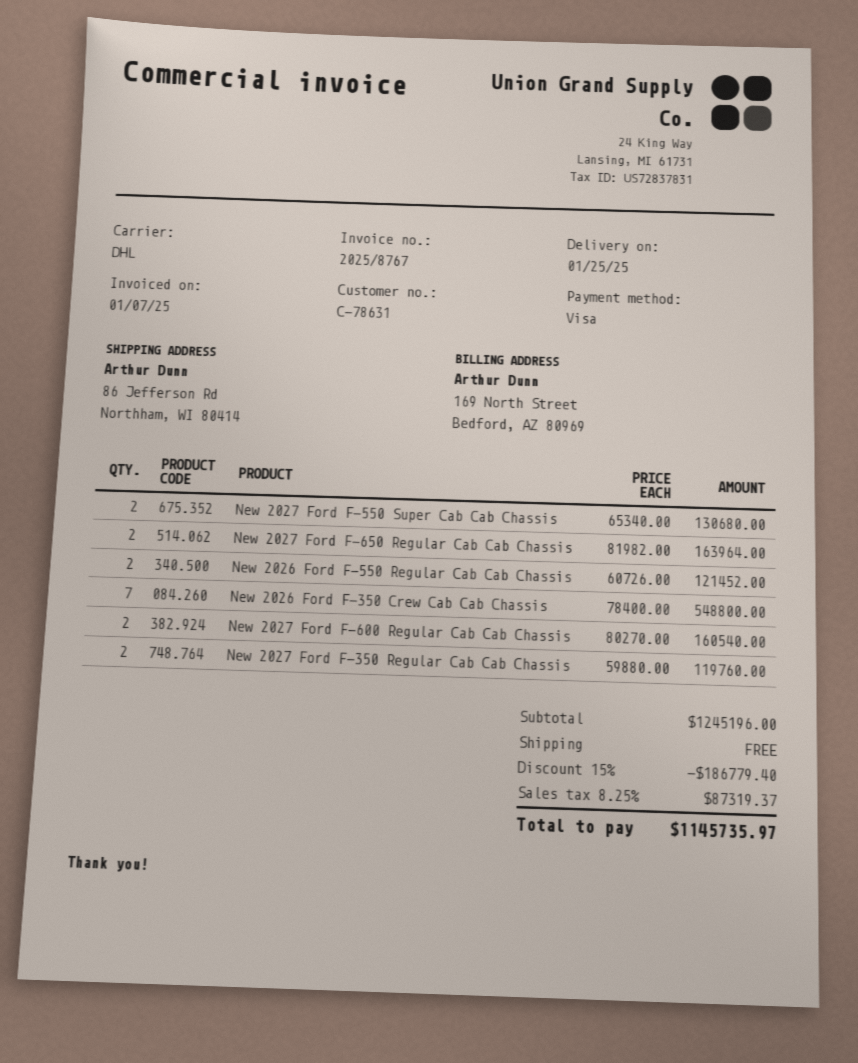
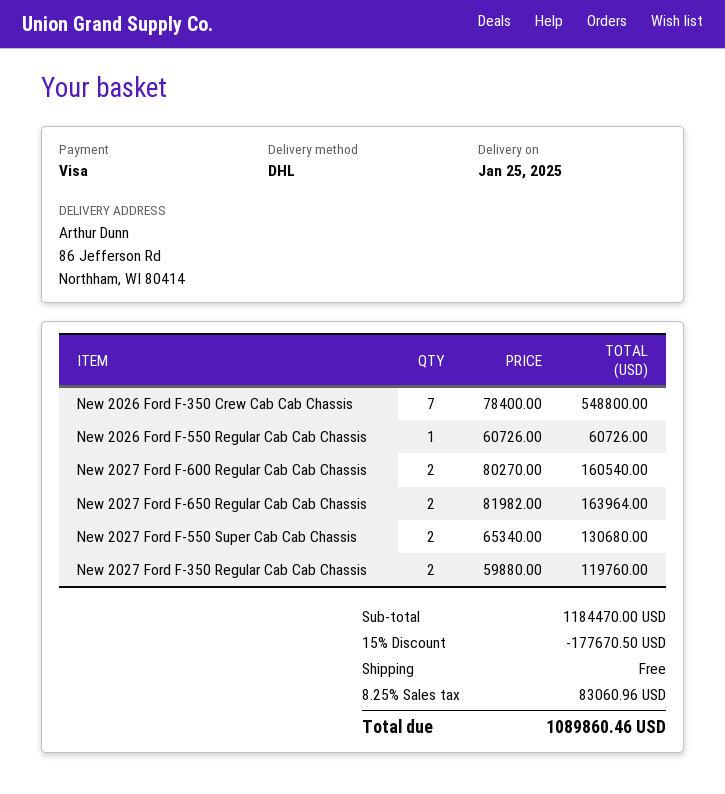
New 2026 Ford F-550 Regular Cab Cab Chassis: 2 x 60726.00 = 121452.00 -> 1 x 60726.00 = 60726.00
subtotal: 1245196.00 -> 1184470.00
discount: 15% = 186779.40 -> 15% = 177670.50
tax: 8.25% = 87319.37 -> 8.25% = 83060.96
total: 1145735.97 -> 1089860.46

